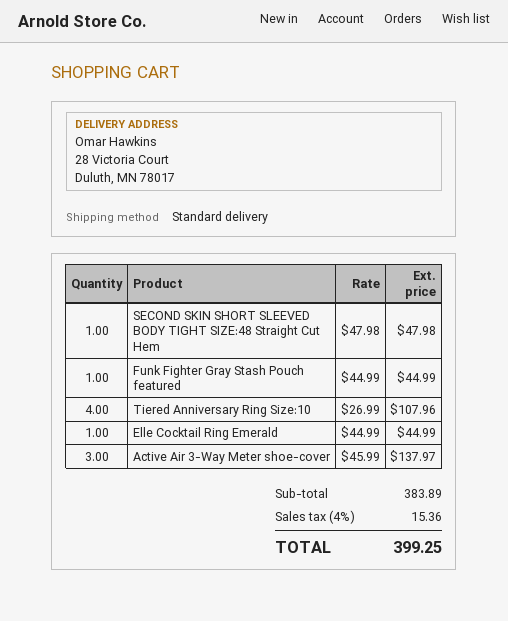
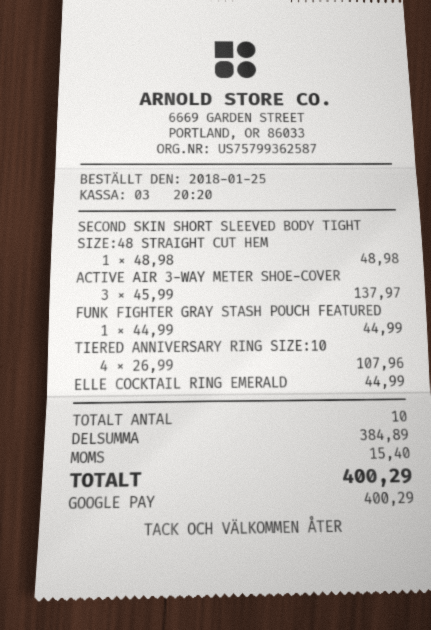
SECOND SKIN SHORT SLEEVED BODY TIGHT SIZE:48 Straight Cut Hem: 1 x 47.98 = 47.98 -> 1 x 48.98 = 48.98
subtotal: 383.89 -> 384.89
tax: 15.36 -> 15.40
total: 399.25 -> 400.29

